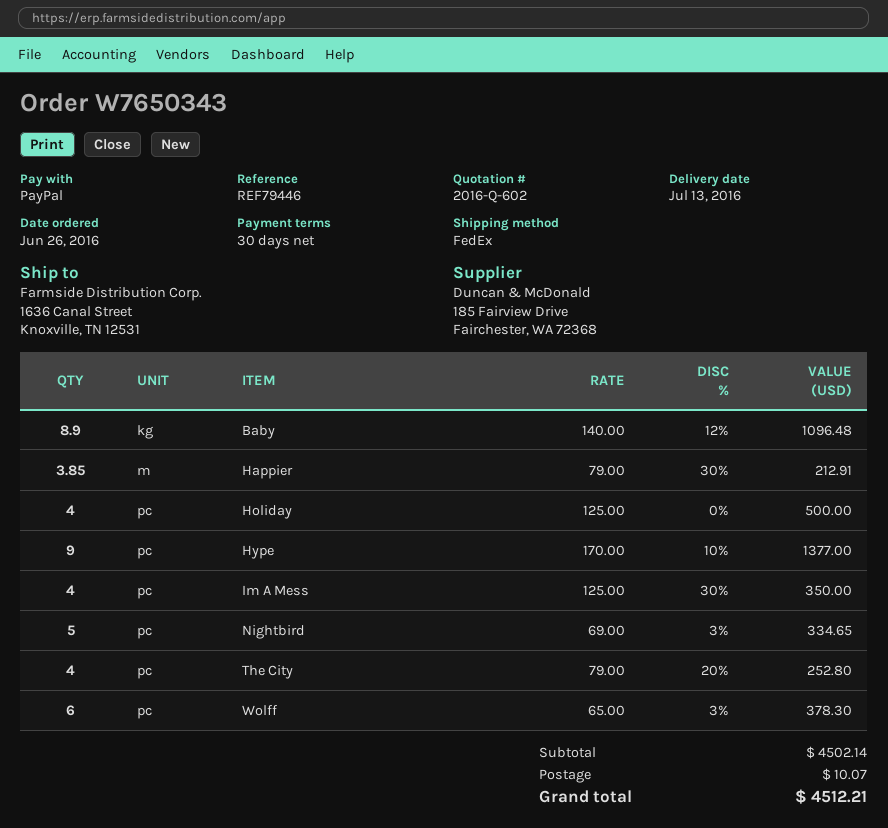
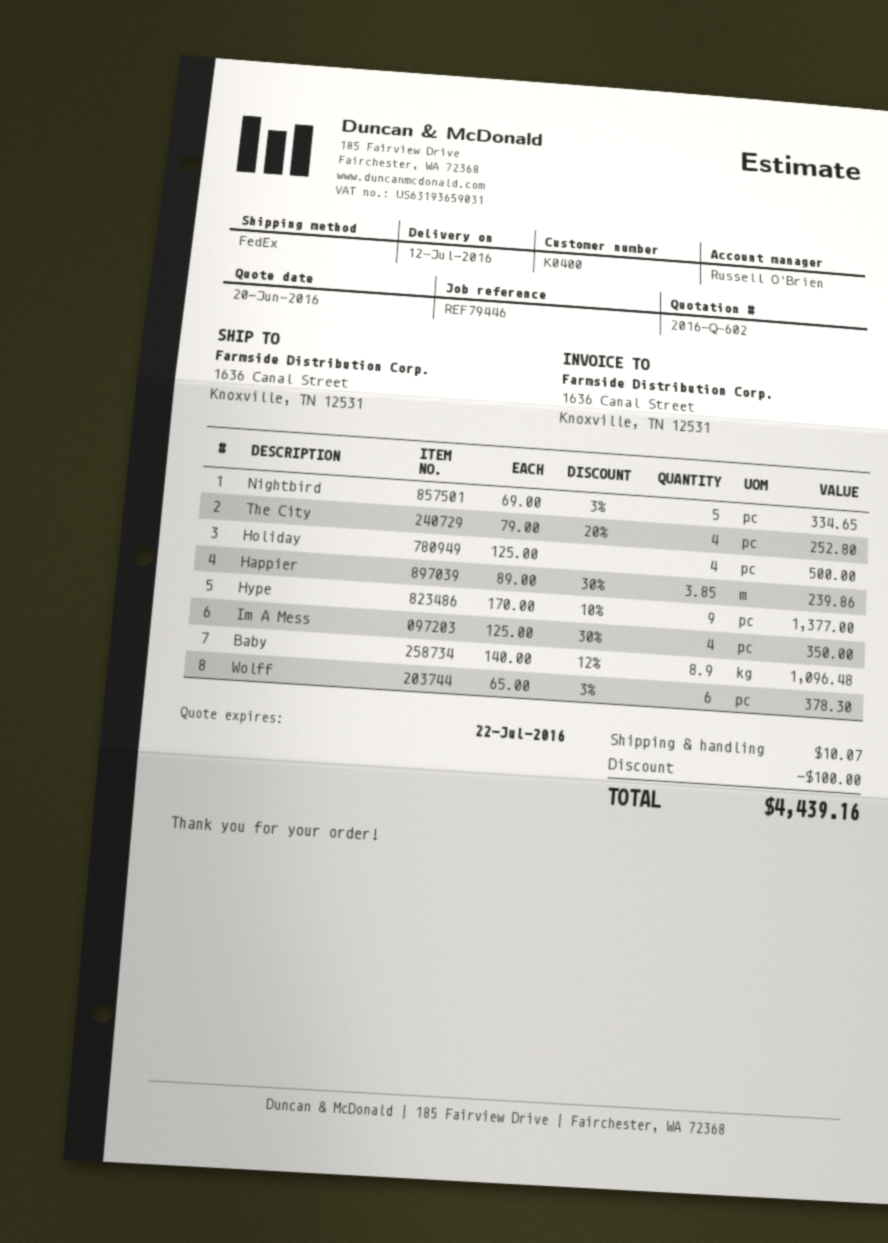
delivery date: 2016-07-13 -> 2016-07-12
Happier: 3.85 x 79.00 - 30% = 212.91 -> 3.85 x 89.00 - 30% = 239.86
discount: none -> 100.00
total: 4512.21 -> 4439.16

